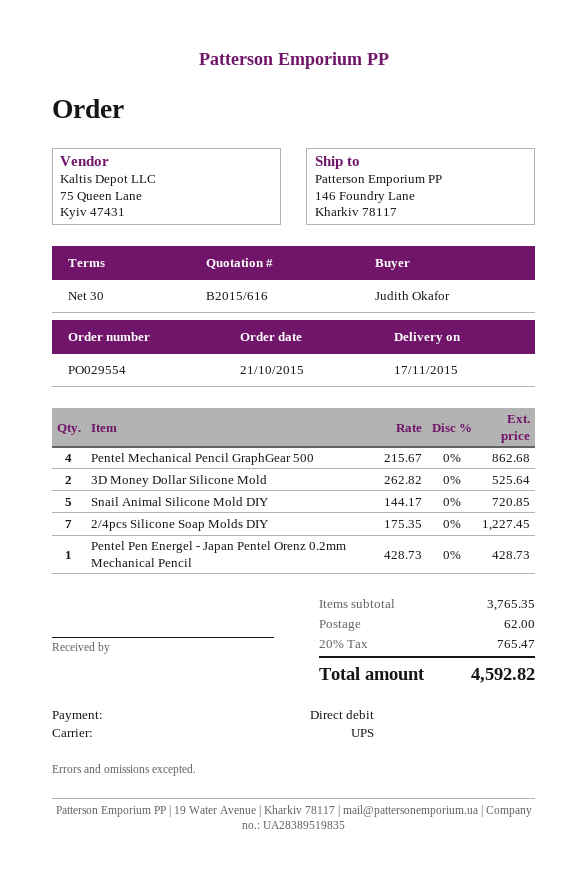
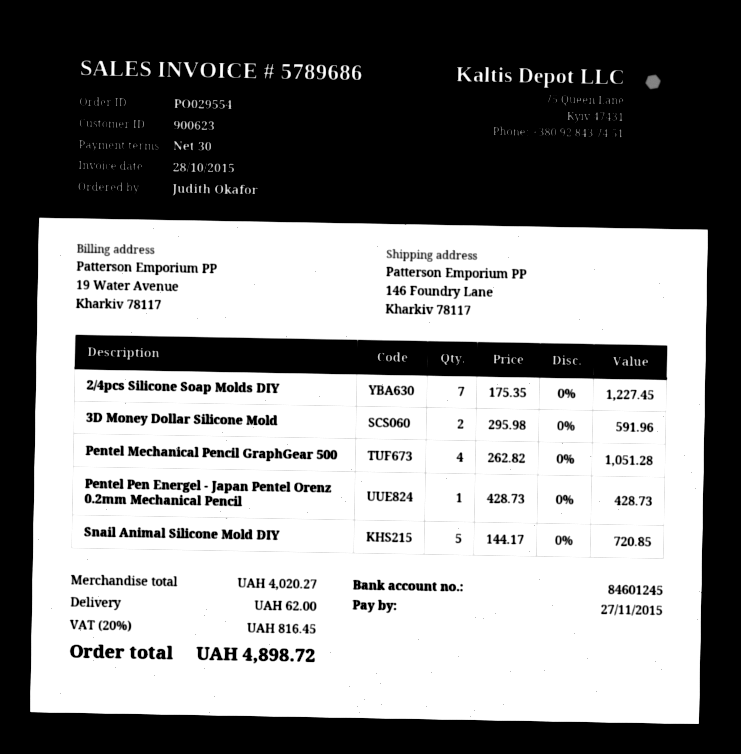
Pentel Mechanical Pencil GraphGear 500: 4 x 215.67 = 862.68 -> 4 x 262.82 = 1051.28
3D Money Dollar Silicone Mold: 2 x 262.82 = 525.64 -> 2 x 295.98 = 591.96
subtotal: 3765.35 -> 4020.27
tax: 20% = 765.47 -> 20% = 816.45
total: 4592.82 -> 4898.72

